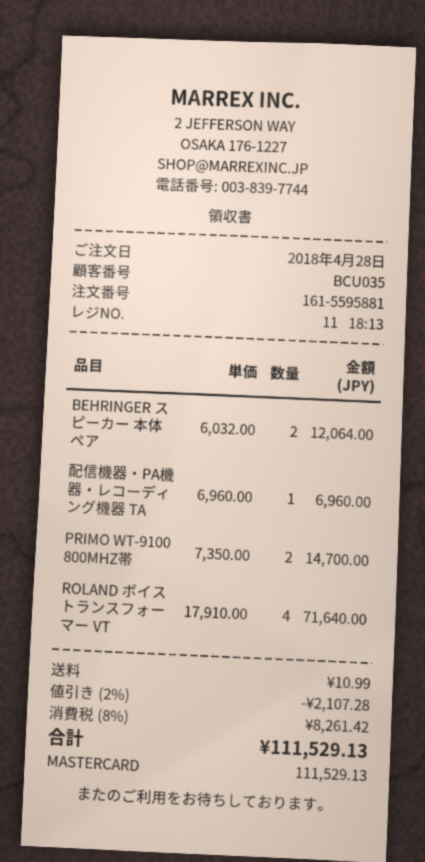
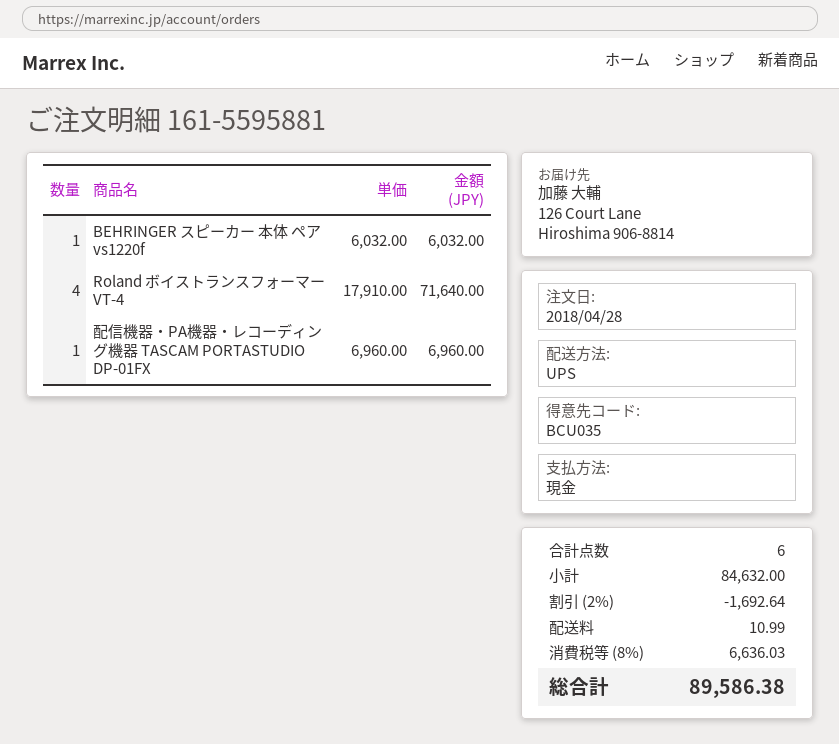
payment method: Mastercard -> cash
BEHRINGER スピーカー 本体 ペア: 2 x 6032.00 = 12064.00 -> 1 x 6032.00 = 6032.00
PRIMO WT-9100 800MHZ帯: 2 x 7350.00 = 14700.00 -> none
discount: 2% = 2107.28 -> 2% = 1692.64
tax: 8% = 8261.42 -> 8% = 6636.03
total: 111529.13 -> 89586.38

